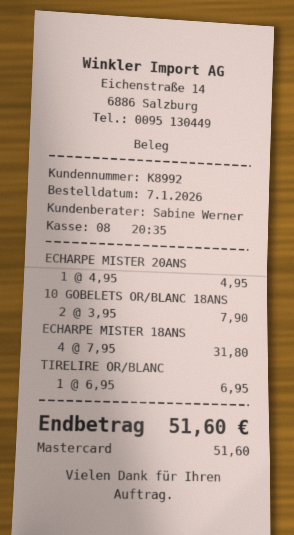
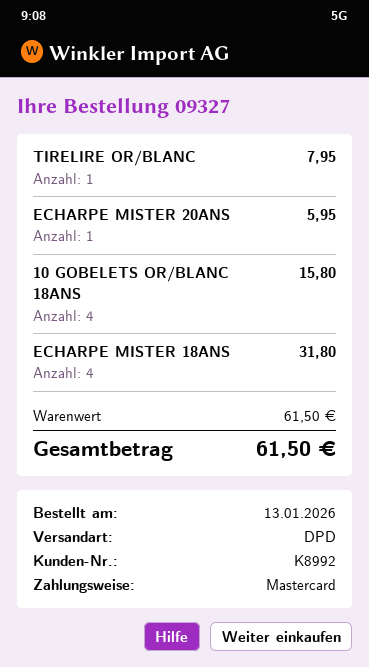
order date: 2026-01-07 -> 2026-01-13
ECHARPE MISTER 20ANS: 1 for 4.95 -> 1 for 5.95
10 GOBELETS OR/BLANC 18ANS: 2 for 7.90 -> 4 for 15.80
TIRELIRE OR/BLANC: 1 for 6.95 -> 1 for 7.95
total: 51.60 -> 61.50

